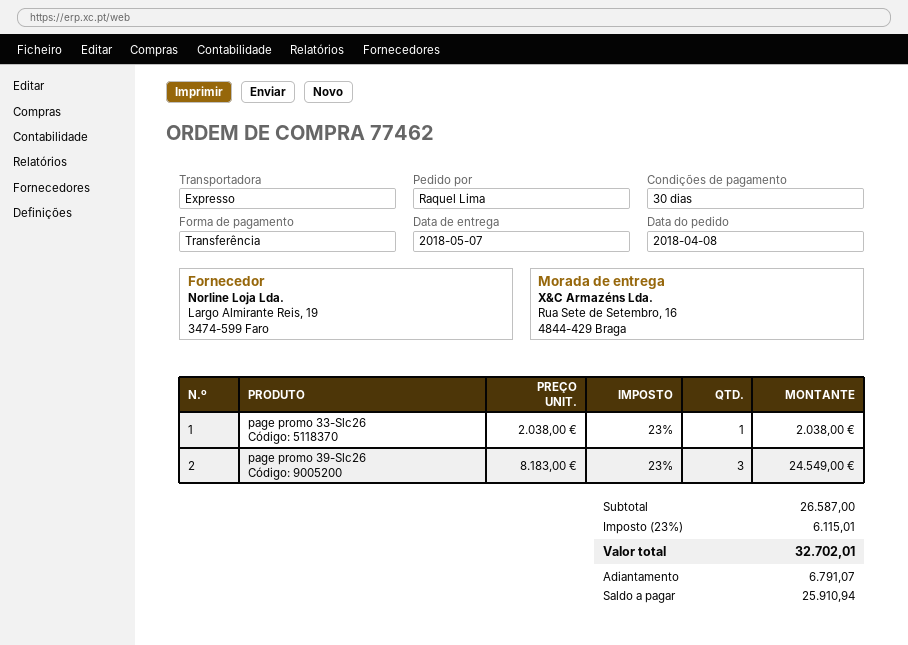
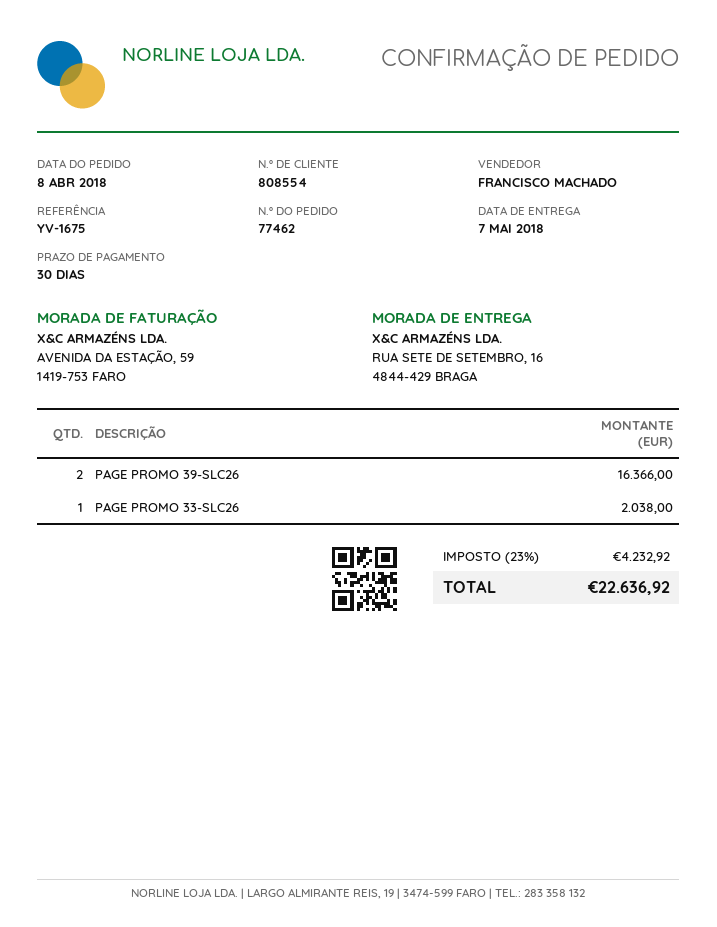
page promo 39-Slc26: 3 for 24549.00 -> 2 for 16366.00
tax: 23% = 6115.01 -> 23% = 4232.92
total: 32702.01 -> 22636.92

